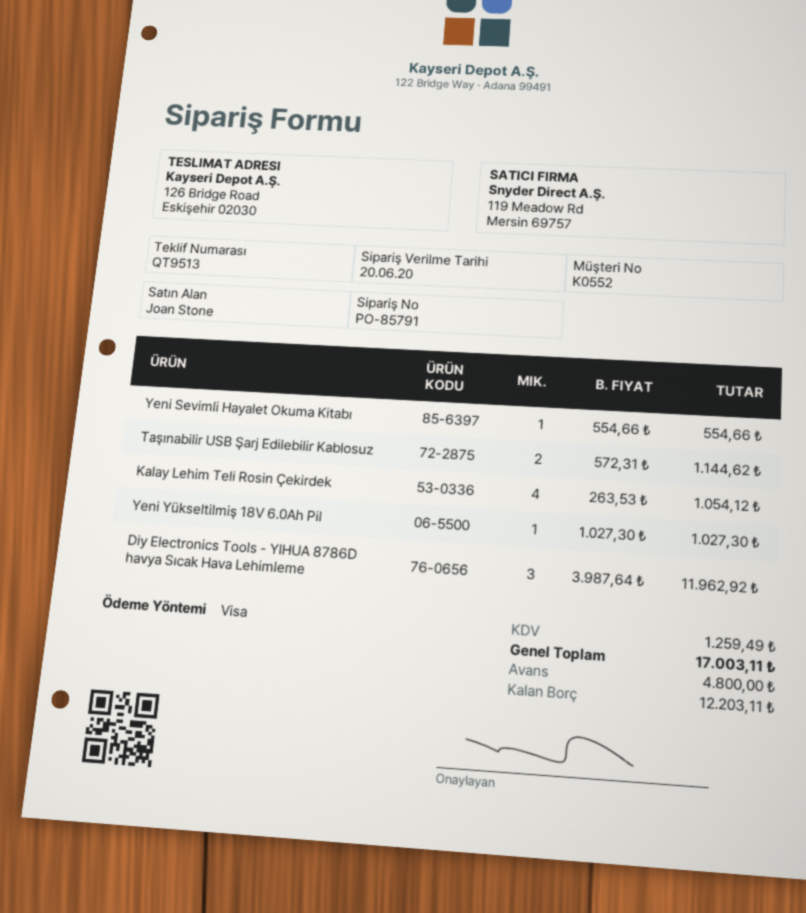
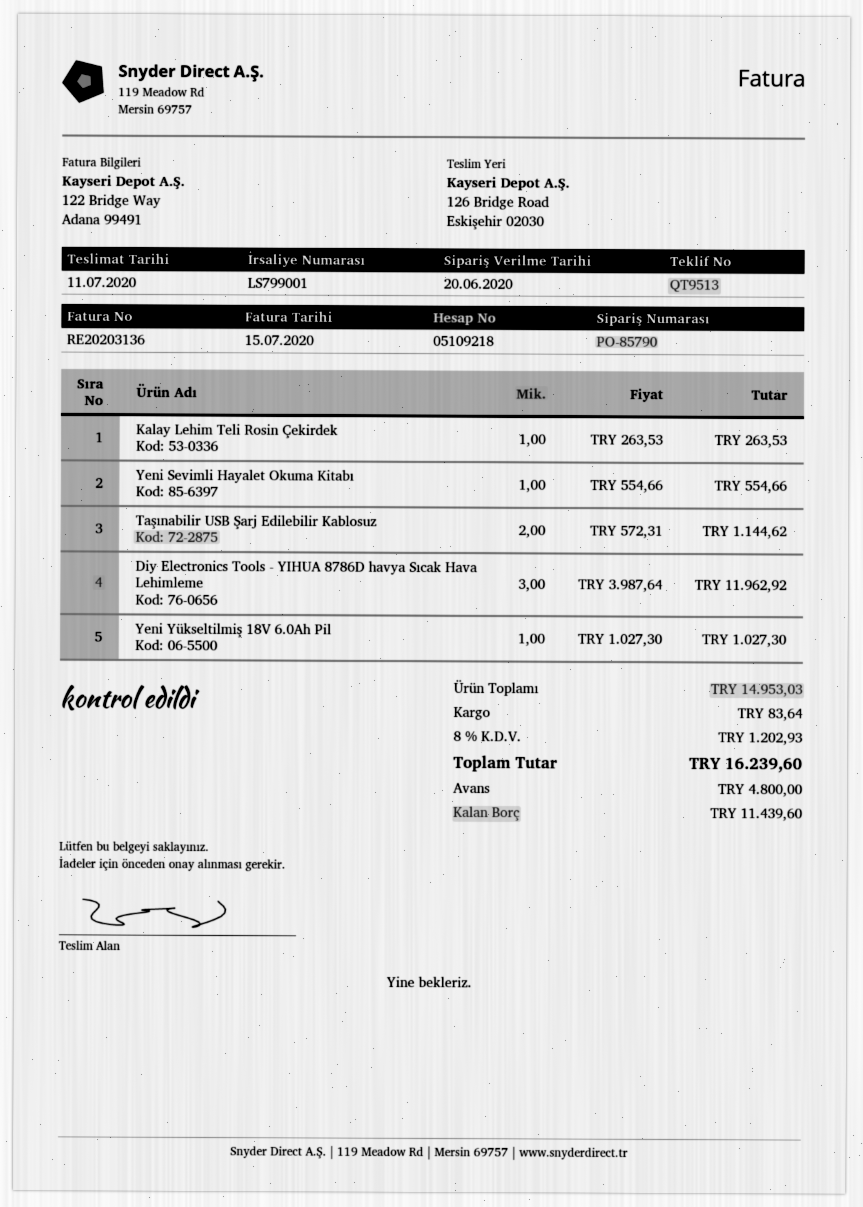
order number: PO-85791 -> PO-85790
Kalay Lehim Teli Rosin Çekirdek: 4 x 263.53 = 1054.12 -> 1 x 263.53 = 263.53
shipping: none -> 83.64
tax: 1259.49 -> 1202.93
total: 17003.11 -> 16239.60
balance: 12203.11 -> 11439.60

